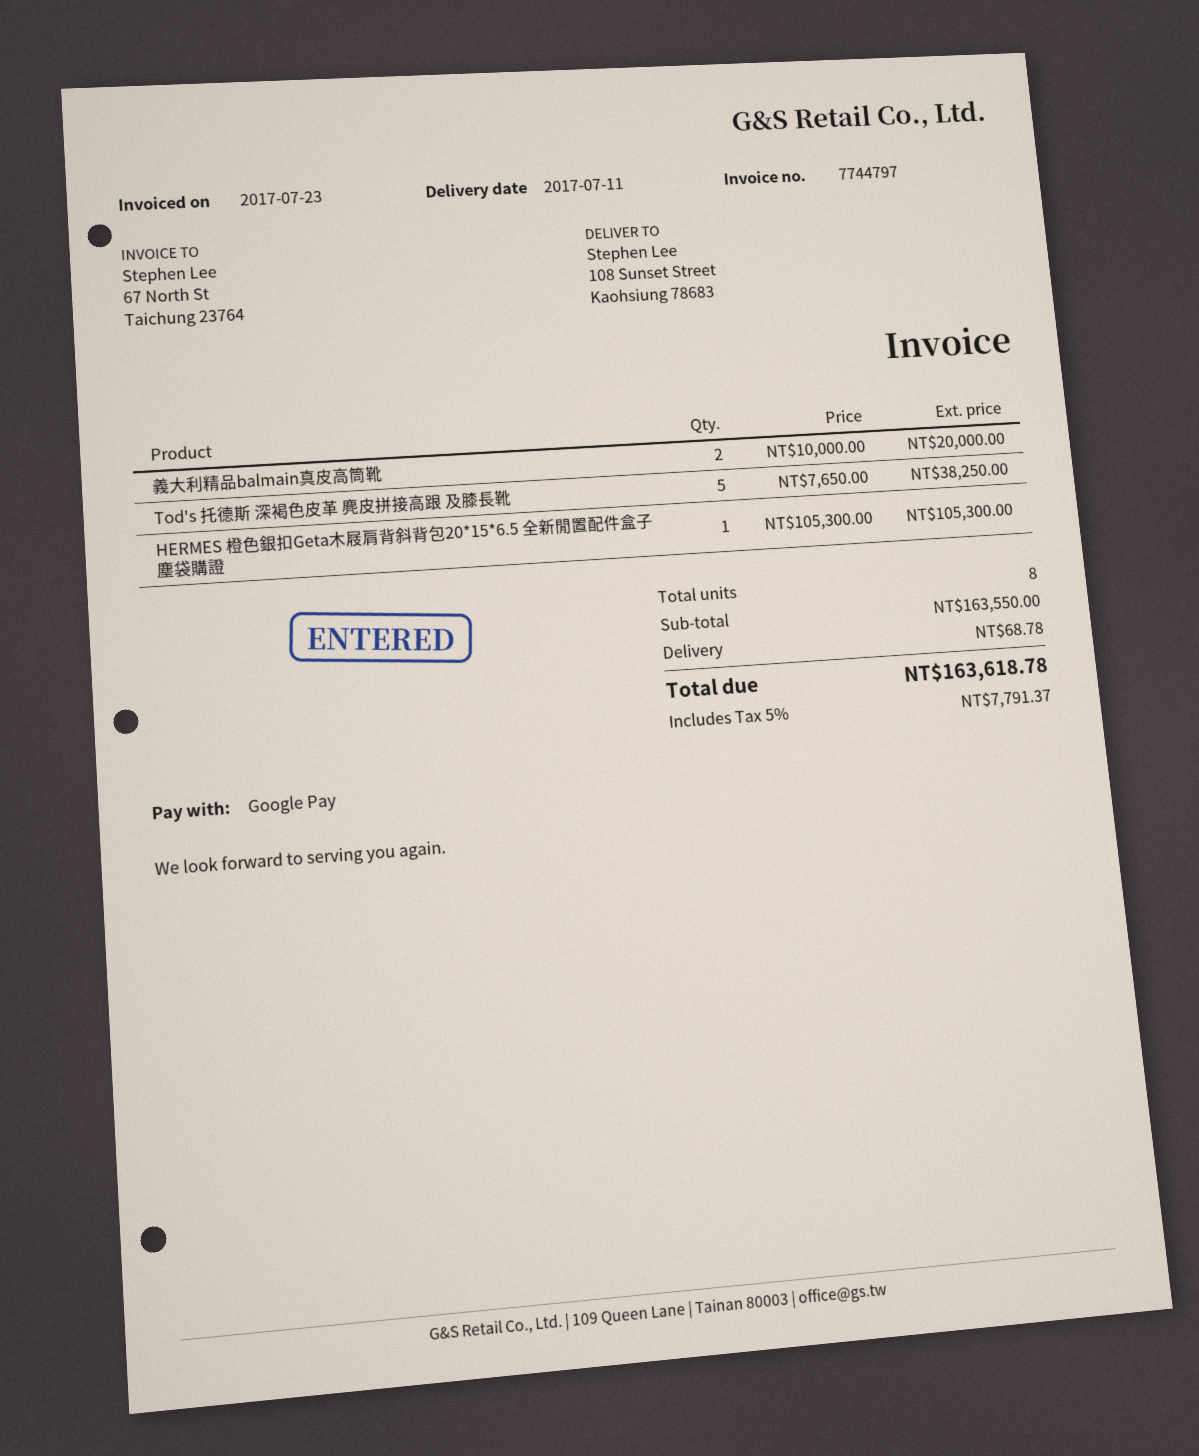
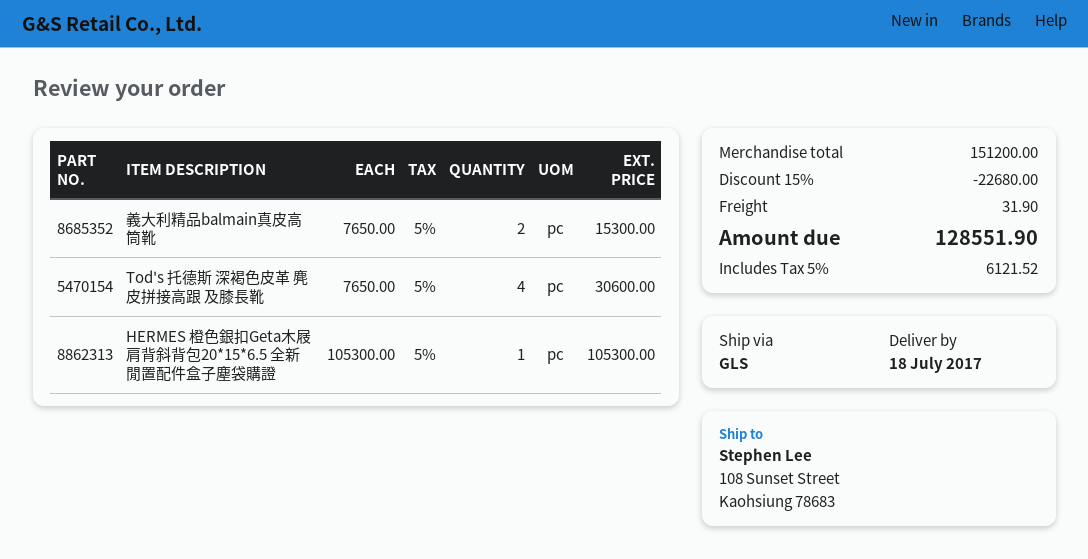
delivery date: 2017-07-11 -> 2017-07-18
義大利精品balmain真皮高筒靴: 2 x 10000.00 = 20000.00 -> 2 x 7650.00 = 15300.00
Tod's 托德斯 深褐色皮革 麂皮拼接高跟 及膝長靴: 5 x 7650.00 = 38250.00 -> 4 x 7650.00 = 30600.00
subtotal: 163550.00 -> 151200.00
discount: none -> 15% = 22680.00
shipping: 68.78 -> 31.90
tax: 5% = 7791.37 -> 5% = 6121.52
total: 163618.78 -> 128551.90

